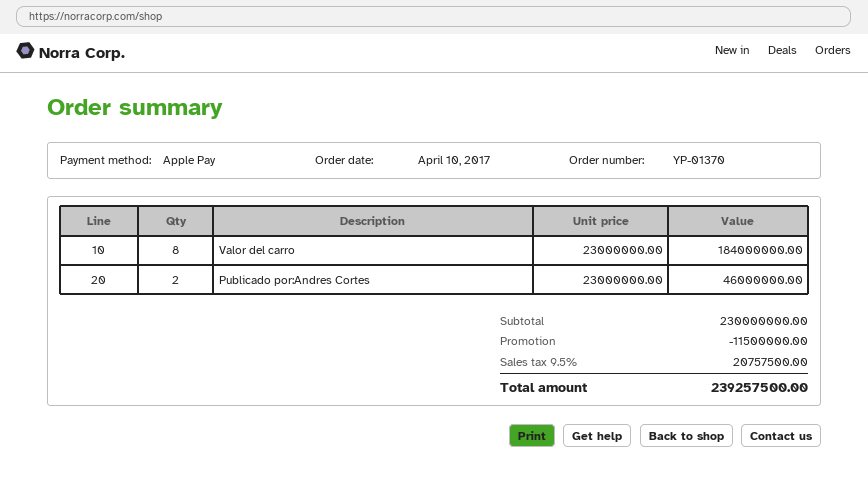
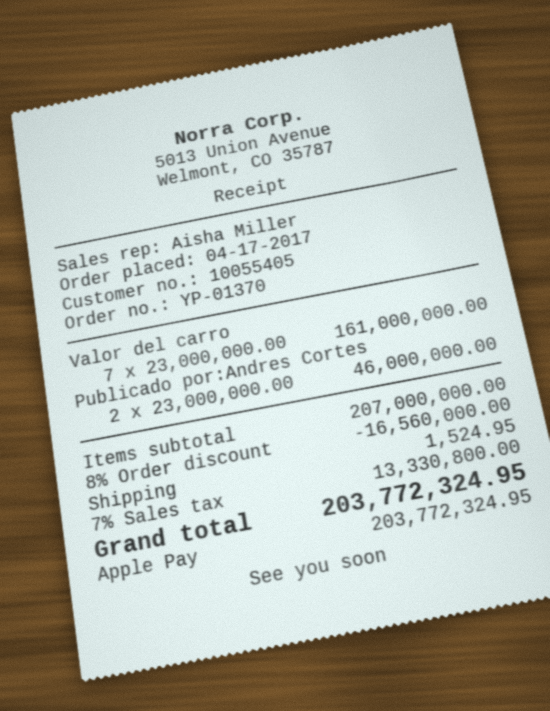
order date: 2017-04-10 -> 2017-04-17
Valor del carro: 8 x 23000000.00 = 184000000.00 -> 7 x 23000000.00 = 161000000.00
subtotal: 230000000.00 -> 207000000.00
discount: 11500000.00 -> 16560000.00
shipping: none -> 1524.95
tax: 9.5% = 20757500.00 -> 7% = 13330800.00
total: 239257500.00 -> 203772324.95

